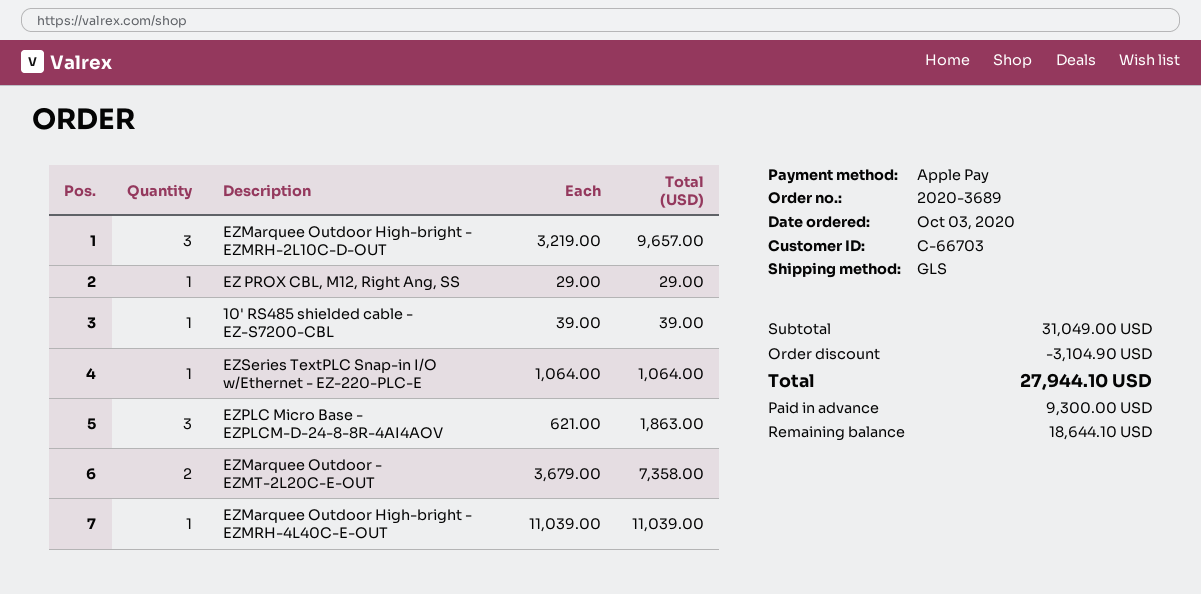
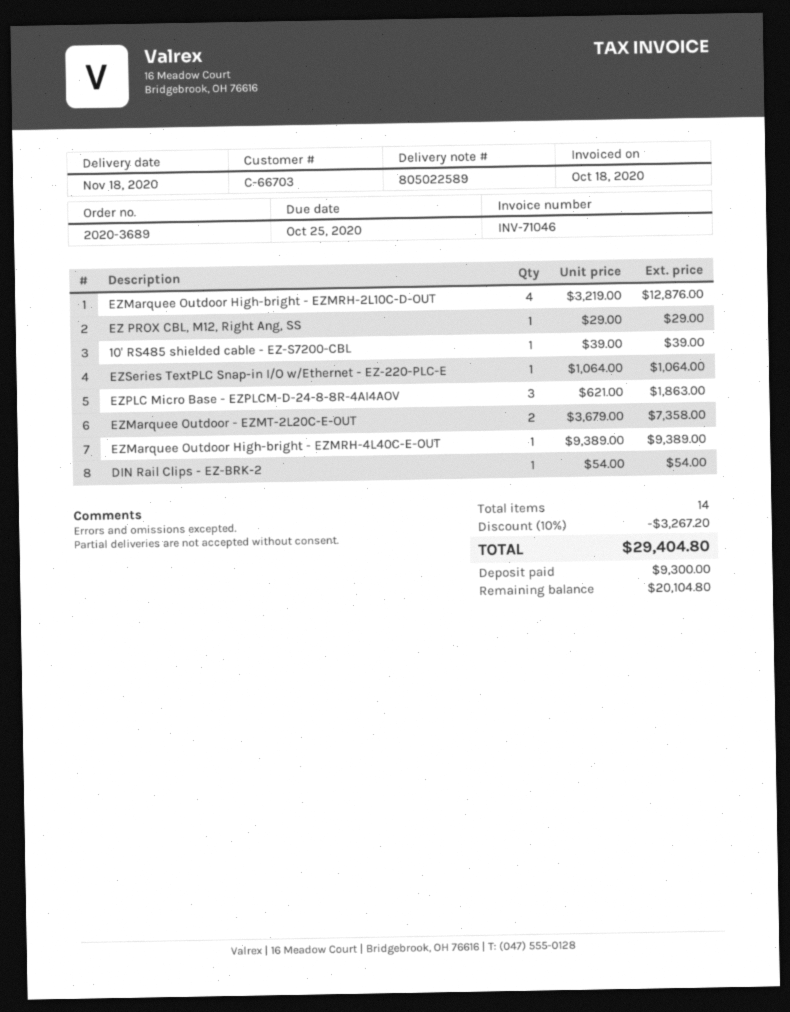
EZMarquee Outdoor High-bright - EZMRH-2L10C-D-OUT: 3 x 3219.00 = 9657.00 -> 4 x 3219.00 = 12876.00
EZMarquee Outdoor High-bright - EZMRH-4L40C-E-OUT: 1 x 11039.00 = 11039.00 -> 1 x 9389.00 = 9389.00
DIN Rail Clips - EZ-BRK-2: none -> 1 x 54.00 = 54.00
discount: 3104.90 -> 3267.20
total: 27944.10 -> 29404.80
balance: 18644.10 -> 20104.80

